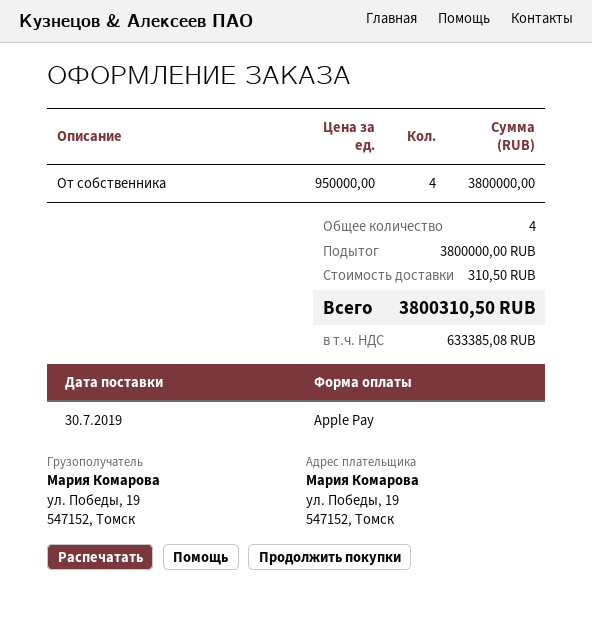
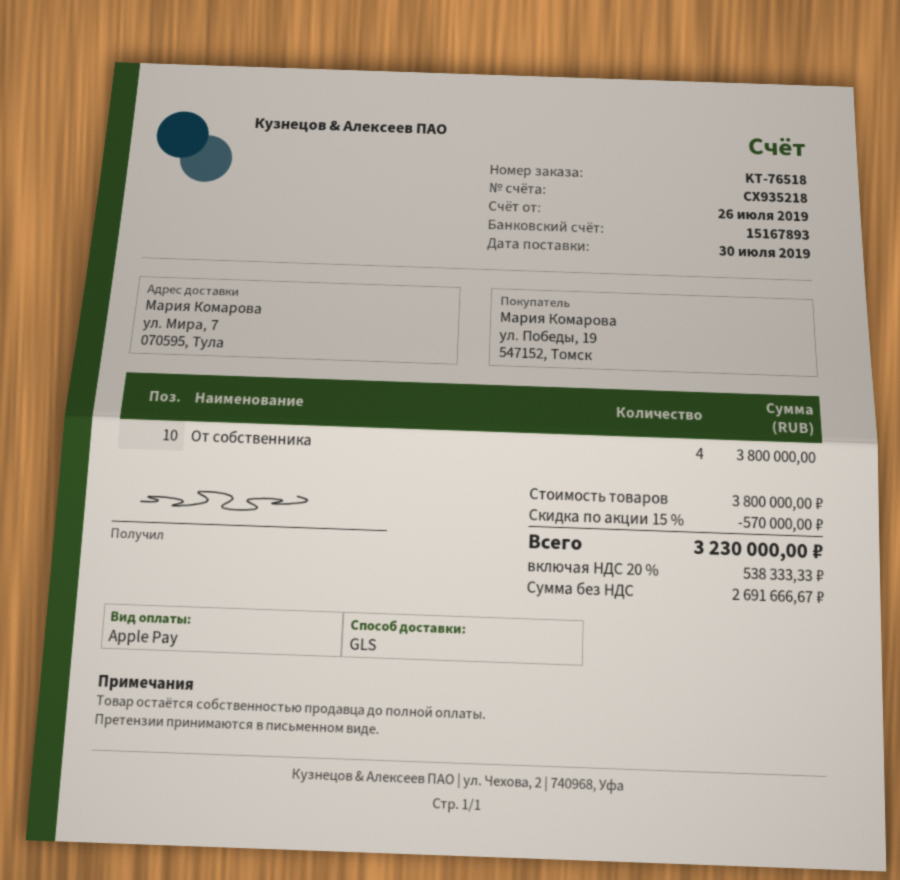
ship to: ул. Победы, 19, 547152, Томск -> ул. Мира, 7, 070595, Тула
discount: none -> 15% = 570000.00
shipping: 310.50 -> none
tax: 633385.08 -> 538333.33
total: 3800310.50 -> 3230000.00

